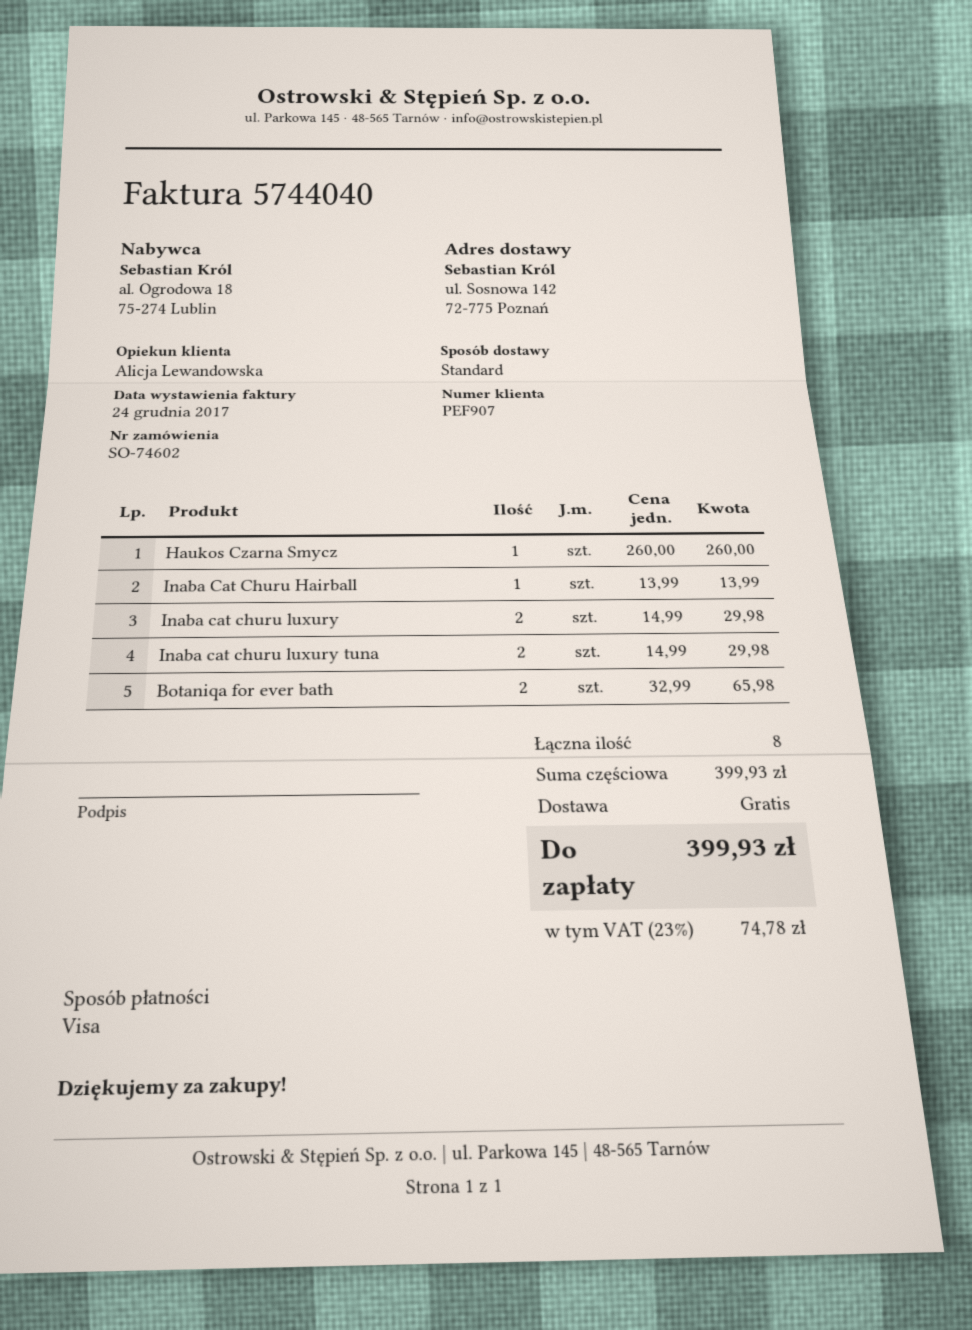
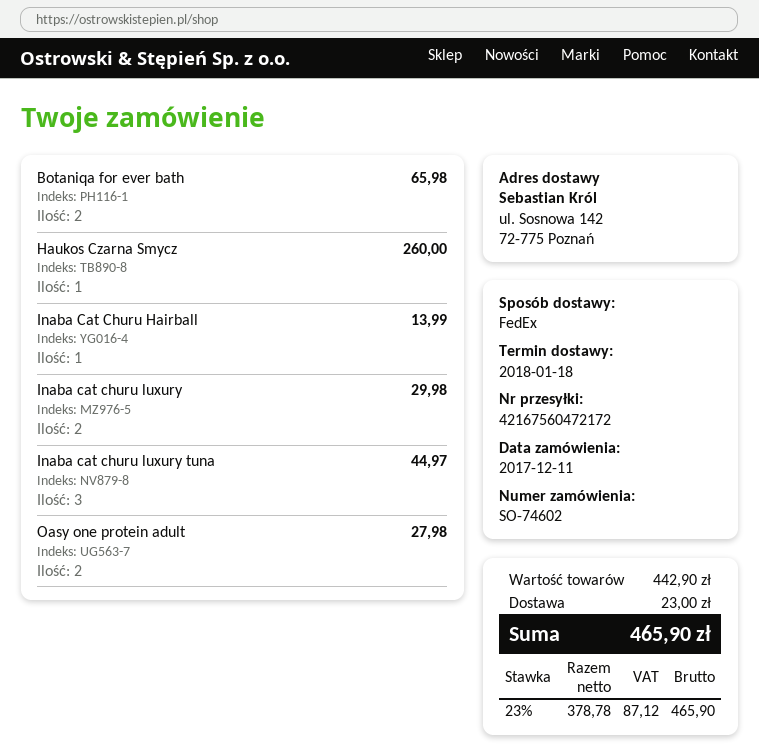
shipping method: standard -> FedEx
Inaba cat churu luxury tuna: 2 for 29.98 -> 3 for 44.97
Oasy one protein adult: none -> 2 for 27.98
subtotal: 399.93 -> 442.90
shipping: 0.00 -> 23.00
tax: 23% = 74.78 -> 23% = 87.12
total: 399.93 -> 465.90

